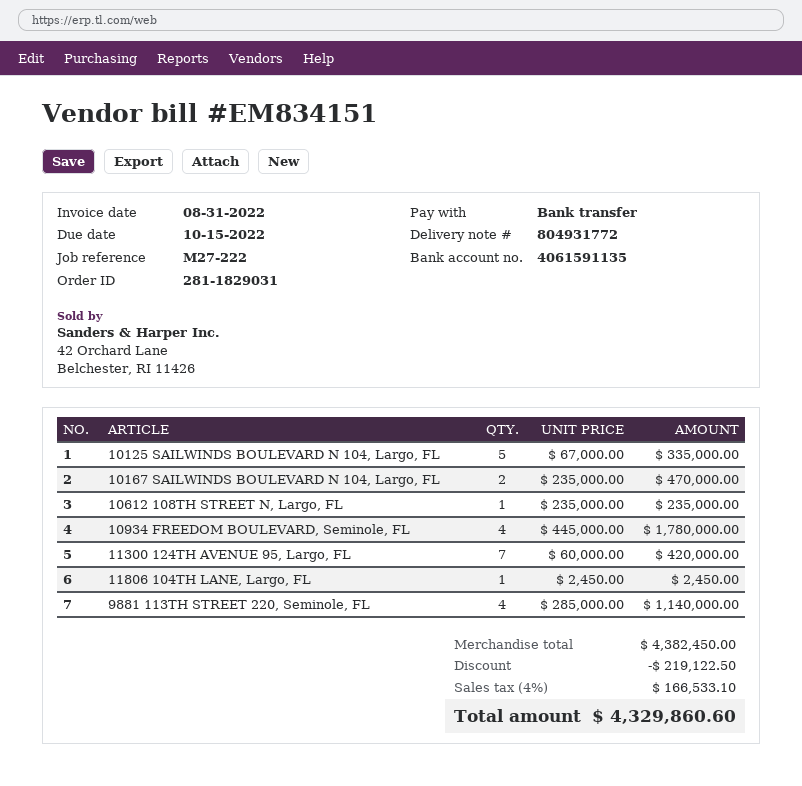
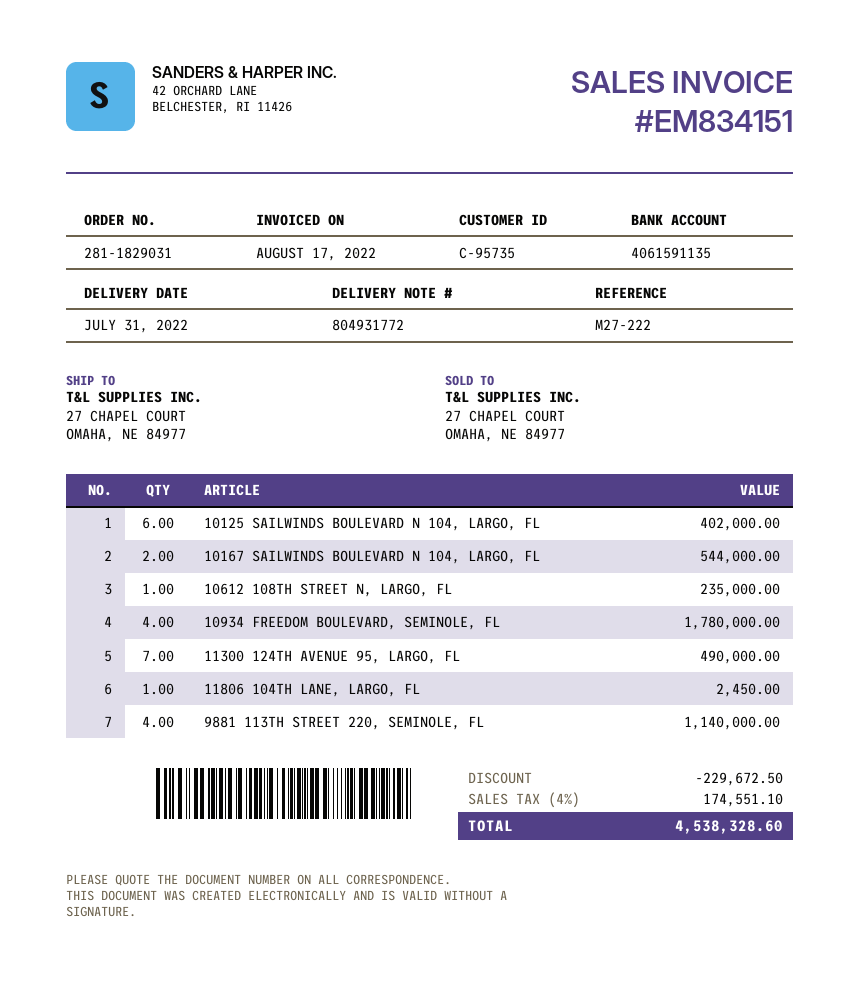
invoice date: 2022-08-31 -> 2022-08-17
10125 SAILWINDS BOULEVARD N 104, Largo, FL: 5 for 335000.00 -> 6 for 402000.00
10167 SAILWINDS BOULEVARD N 104, Largo, FL: 2 for 470000.00 -> 2 for 544000.00
11300 124TH AVENUE 95, Largo, FL: 7 for 420000.00 -> 7 for 490000.00
discount: 219122.50 -> 229672.50
tax: 4% = 166533.10 -> 4% = 174551.10
total: 4329860.60 -> 4538328.60

